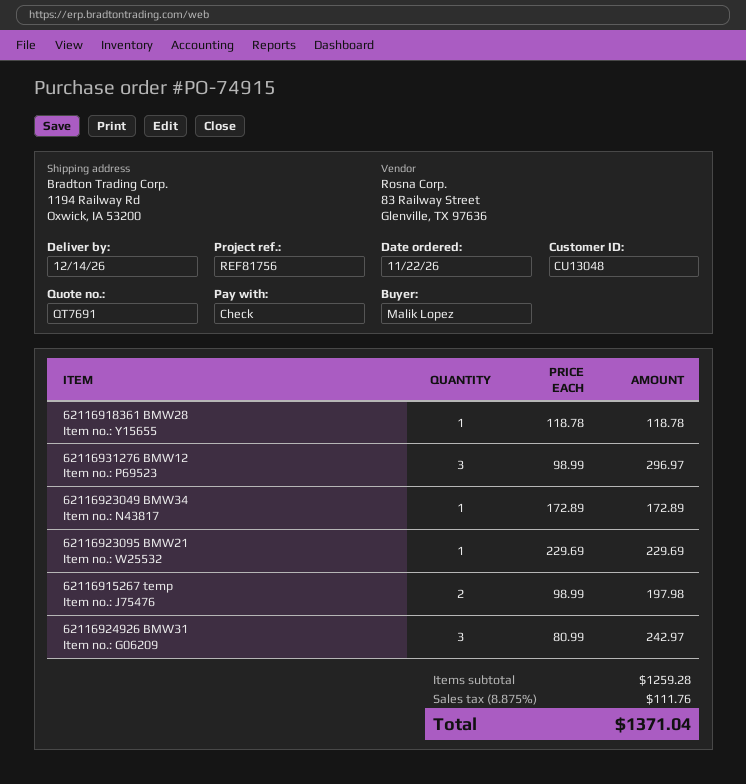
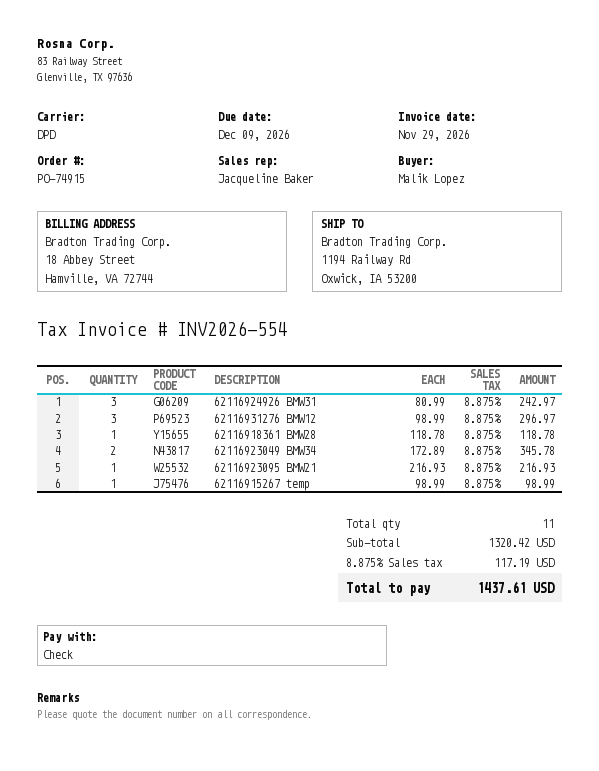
62116923049 BMW34: 1 x 172.89 = 172.89 -> 2 x 172.89 = 345.78
62116923095 BMW21: 1 x 229.69 = 229.69 -> 1 x 216.93 = 216.93
62116915267 temp: 2 x 98.99 = 197.98 -> 1 x 98.99 = 98.99
subtotal: 1259.28 -> 1320.42
tax: 8.875% = 111.76 -> 8.875% = 117.19
total: 1371.04 -> 1437.61

